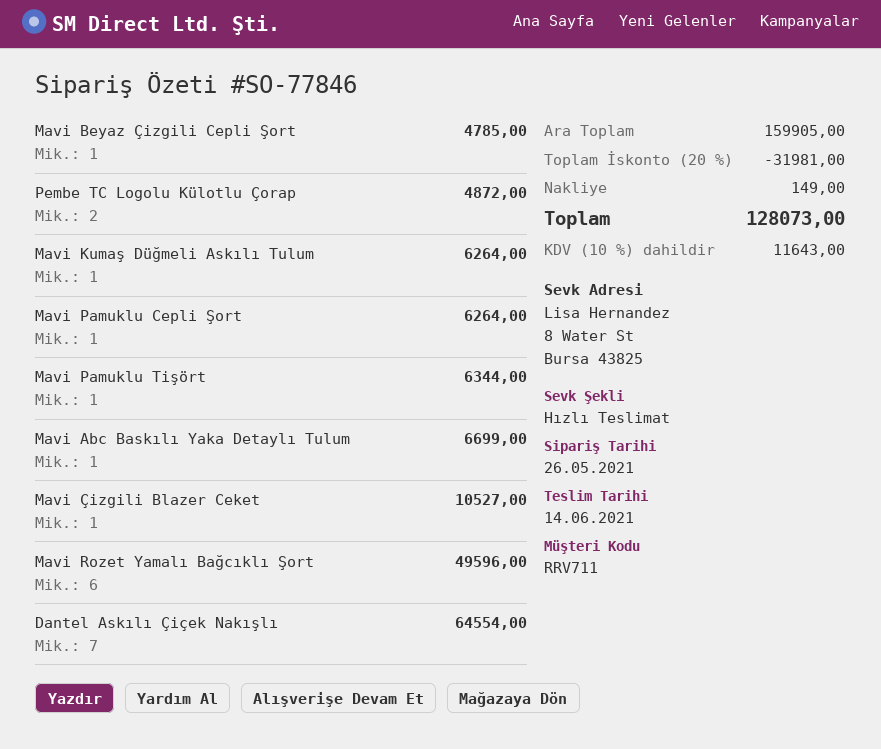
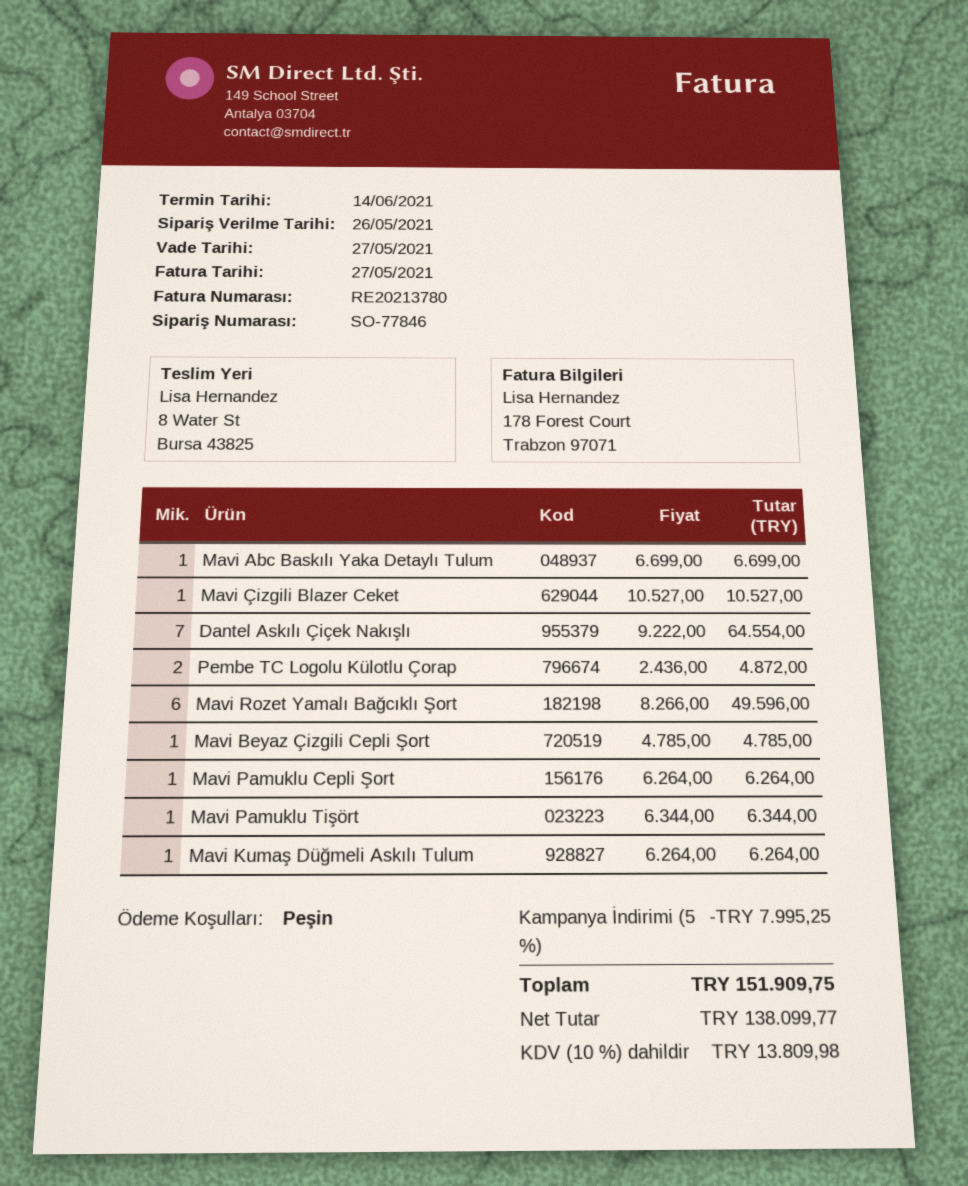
discount: 20% = 31981.00 -> 5% = 7995.25
shipping: 149.00 -> none
tax: 10% = 11643.00 -> 10% = 13809.98
total: 128073.00 -> 151909.75

